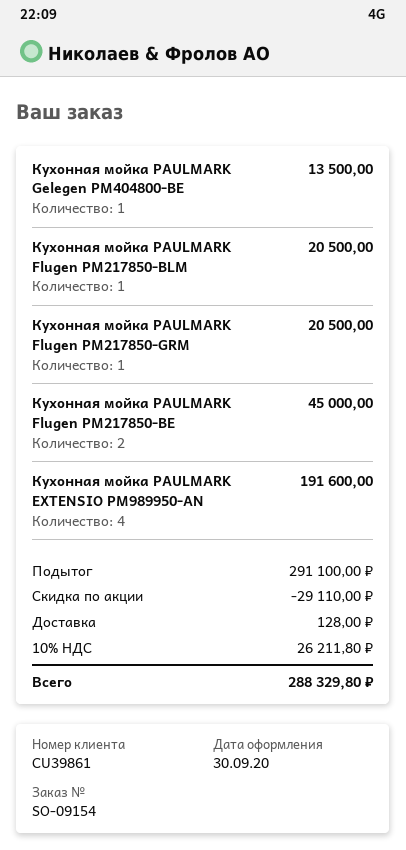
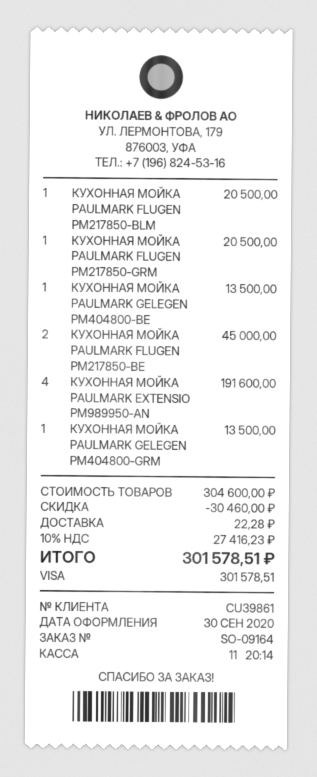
order number: SO-09154 -> SO-09164
КУХОННАЯ МОЙКА PAULMARK GELEGEN PM404800-GRM: none -> 1 for 13500.00
subtotal: 291100.00 -> 304600.00
discount: 29110.00 -> 30460.00
shipping: 128.00 -> 22.28
tax: 10% = 26211.80 -> 10% = 27416.23
total: 288329.80 -> 301578.51

